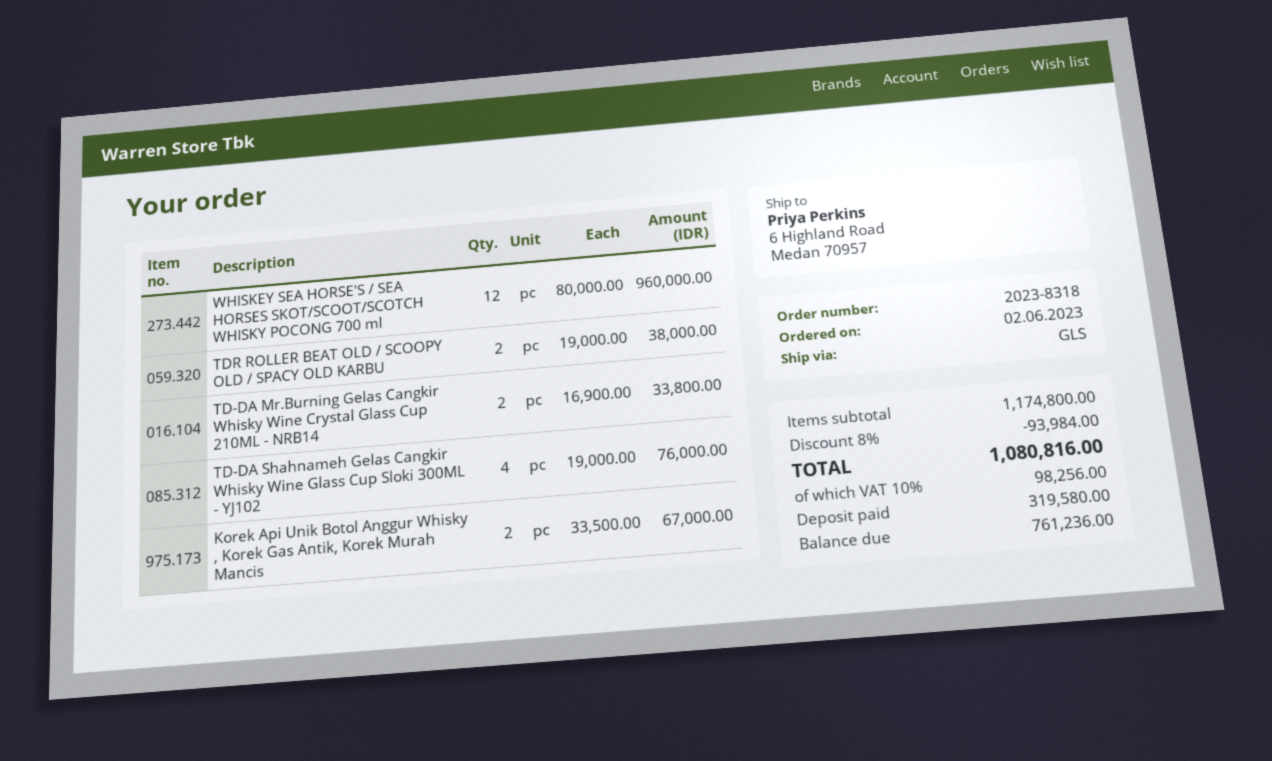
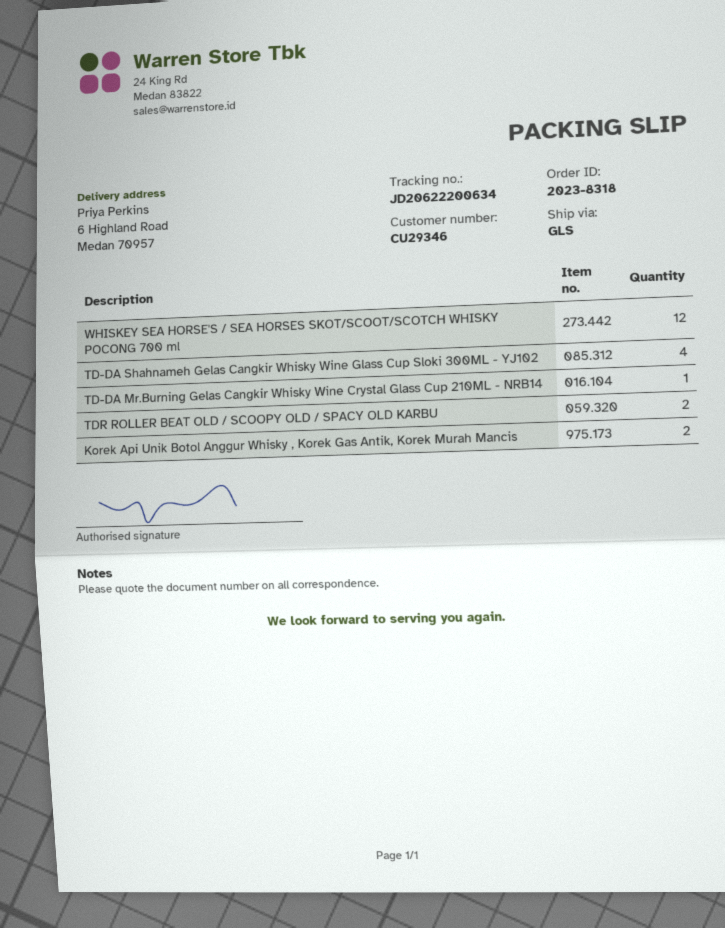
TD-DA Mr.Burning Gelas Cangkir Whisky Wine Crystal Glass Cup 210ML - NRB14: 2 -> 1

